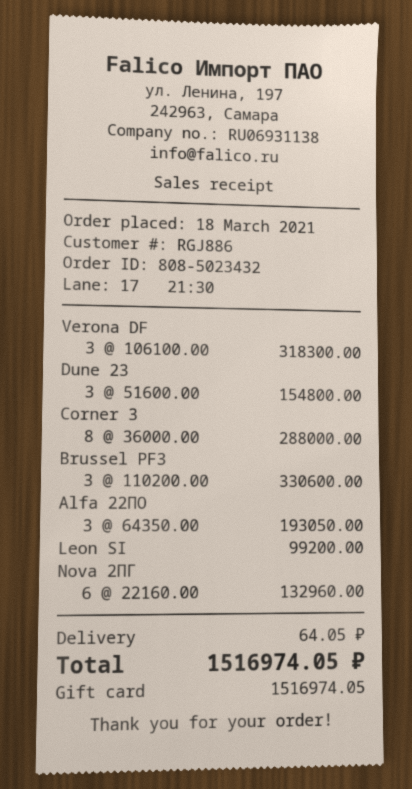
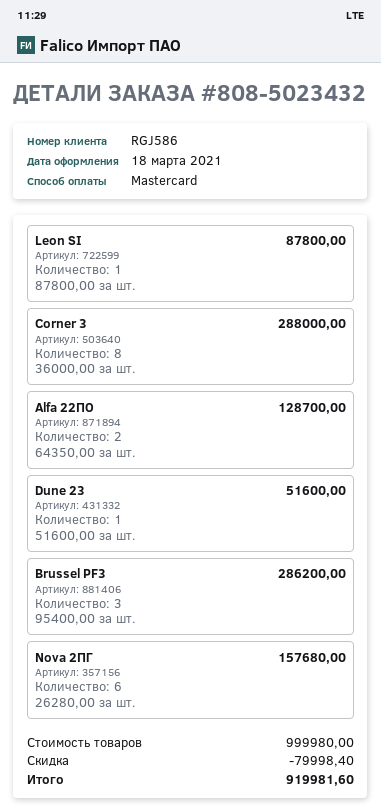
customer number: RGJ886 -> RGJ586
payment method: gift card -> Mastercard
Verona DF: 3 x 106100.00 = 318300.00 -> none
Dune 23: 3 x 51600.00 = 154800.00 -> 1 x 51600.00 = 51600.00
Brussel PF3: 3 x 110200.00 = 330600.00 -> 3 x 95400.00 = 286200.00
Alfa 22ПО: 3 x 64350.00 = 193050.00 -> 2 x 64350.00 = 128700.00
Leon SI: 1 x 99200.00 = 99200.00 -> 1 x 87800.00 = 87800.00
Nova 2ПГ: 6 x 22160.00 = 132960.00 -> 6 x 26280.00 = 157680.00
discount: none -> 79998.40
shipping: 64.05 -> none
total: 1516974.05 -> 919981.60

